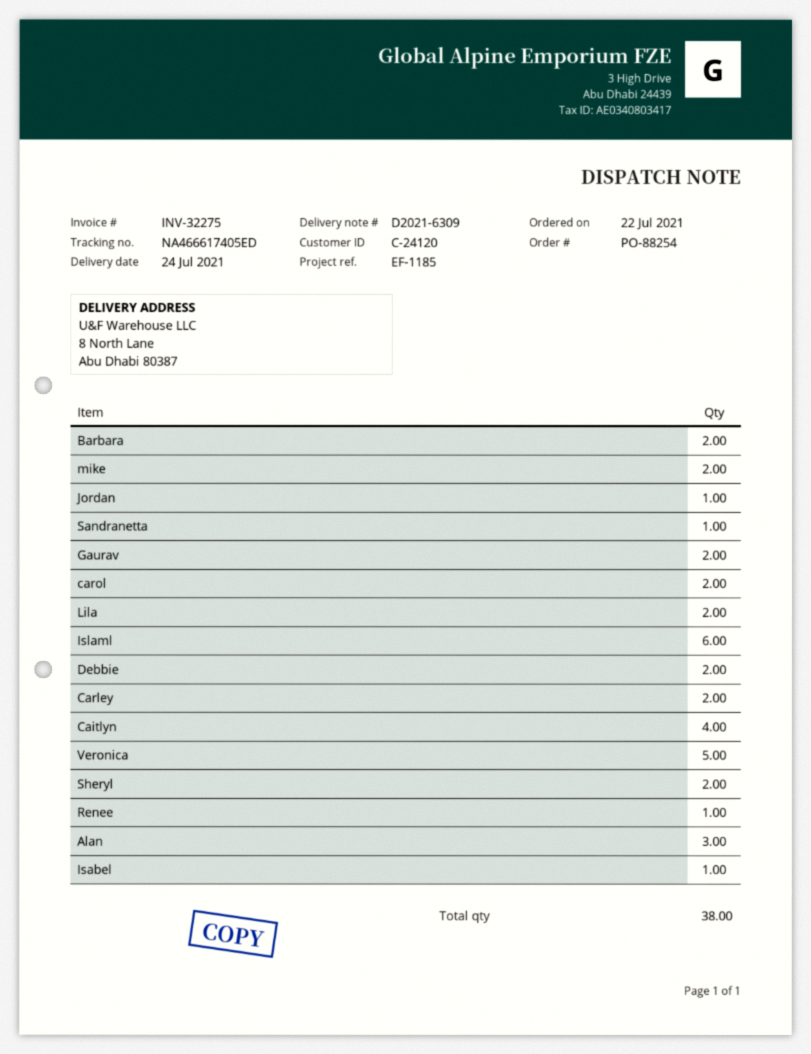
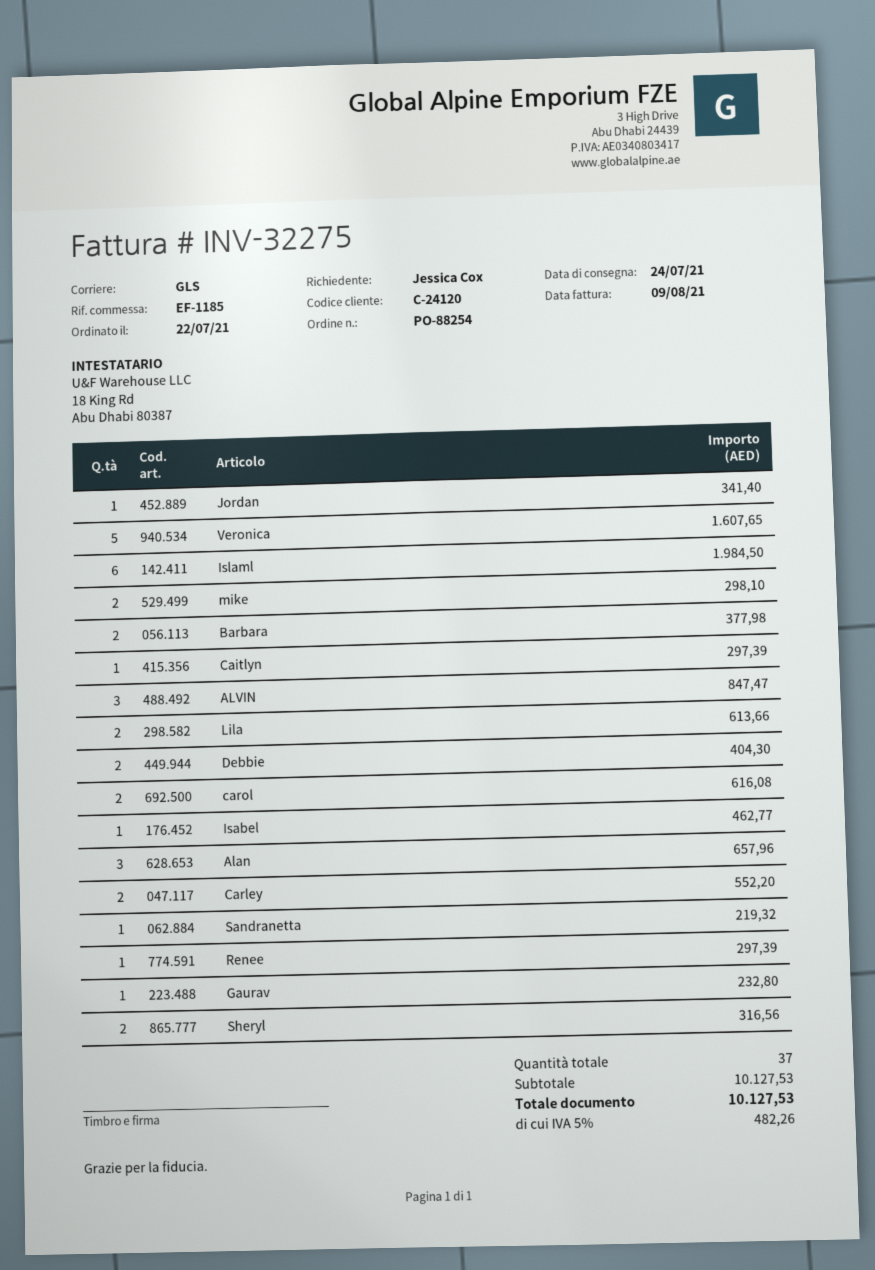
Gaurav: 2 -> 1
Caitlyn: 4 -> 1
ALVIN: none -> 3
total quantity: 38 -> 37

